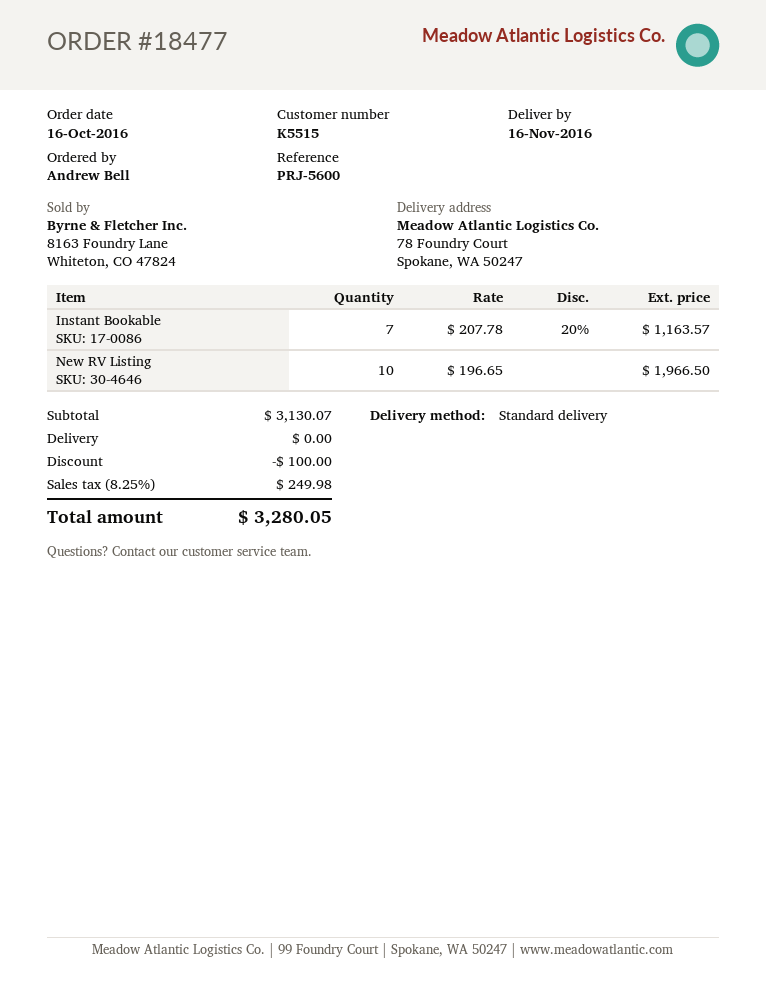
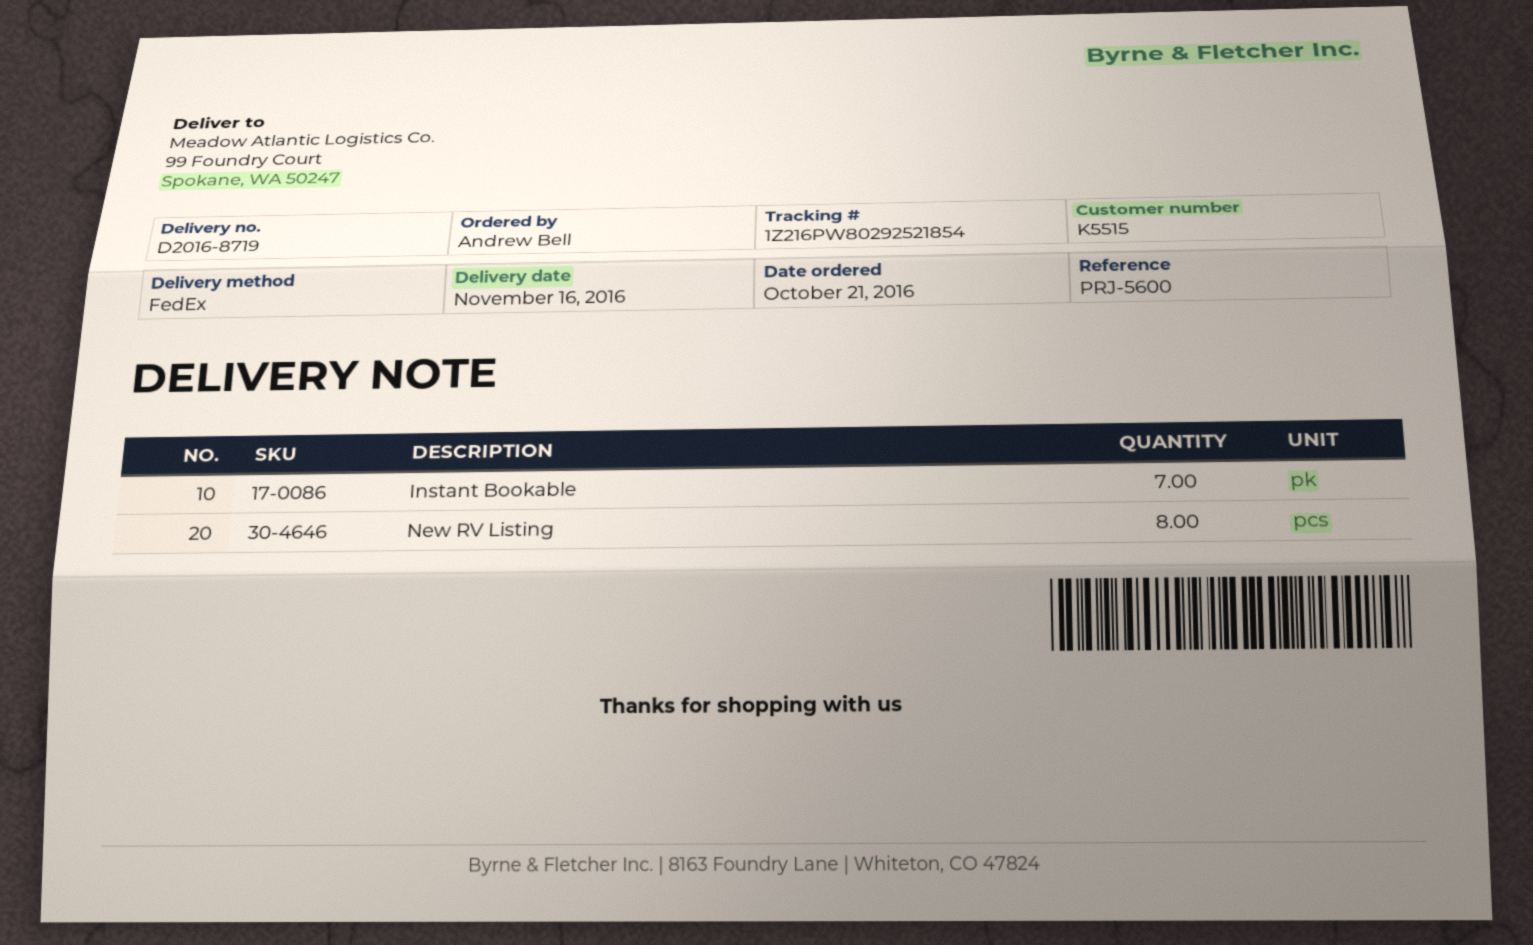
order date: 2016-10-16 -> 2016-10-21
shipping method: standard -> FedEx
ship to: 78 Foundry Court, Spokane, WA 50247 -> 99 Foundry Court, Spokane, WA 50247
New RV Listing: 10 -> 8

